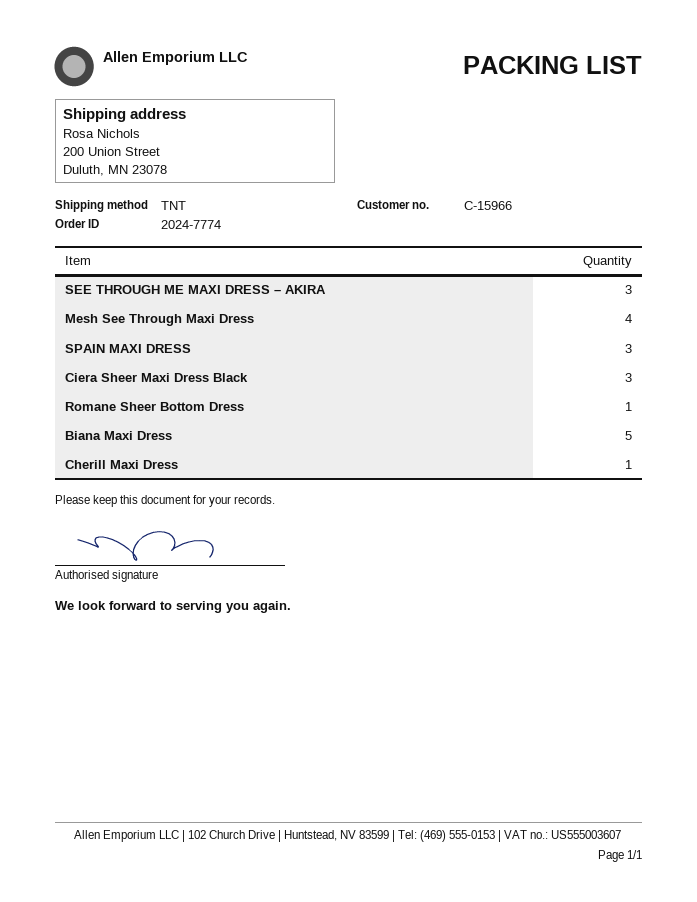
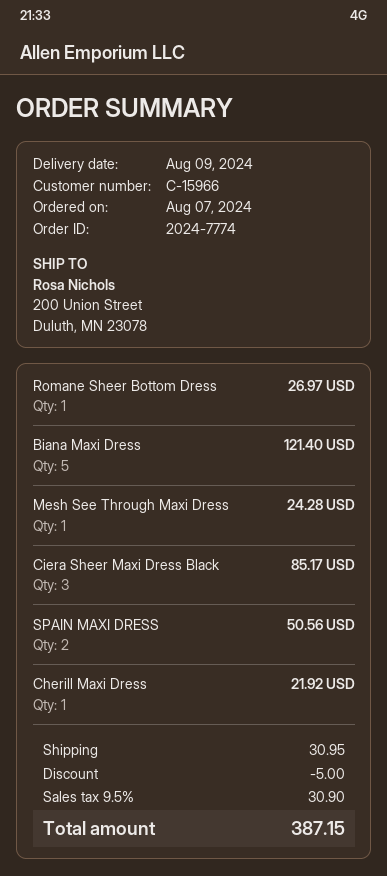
SEE THROUGH ME MAXI DRESS – AKIRA: 3 -> none
Mesh See Through Maxi Dress: 4 -> 1
SPAIN MAXI DRESS: 3 -> 2

